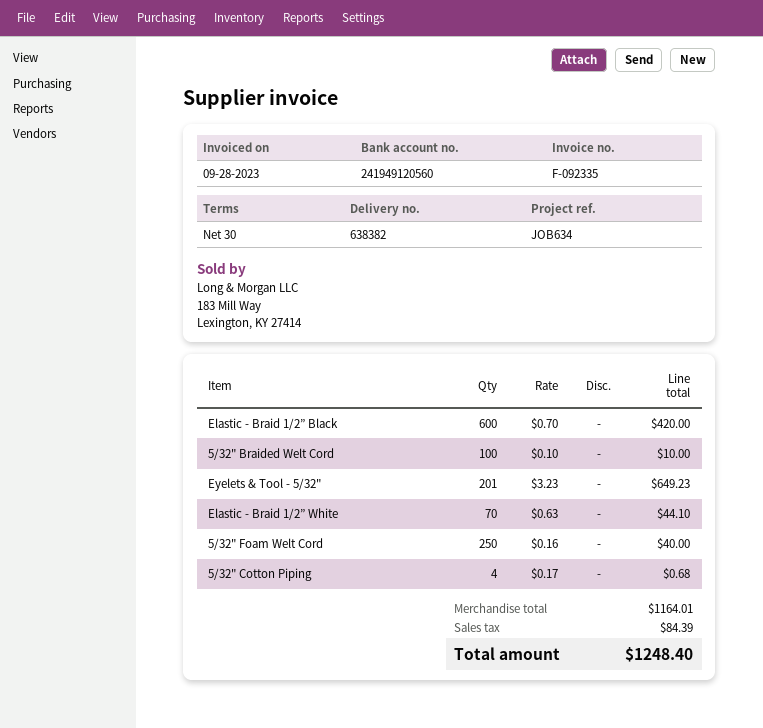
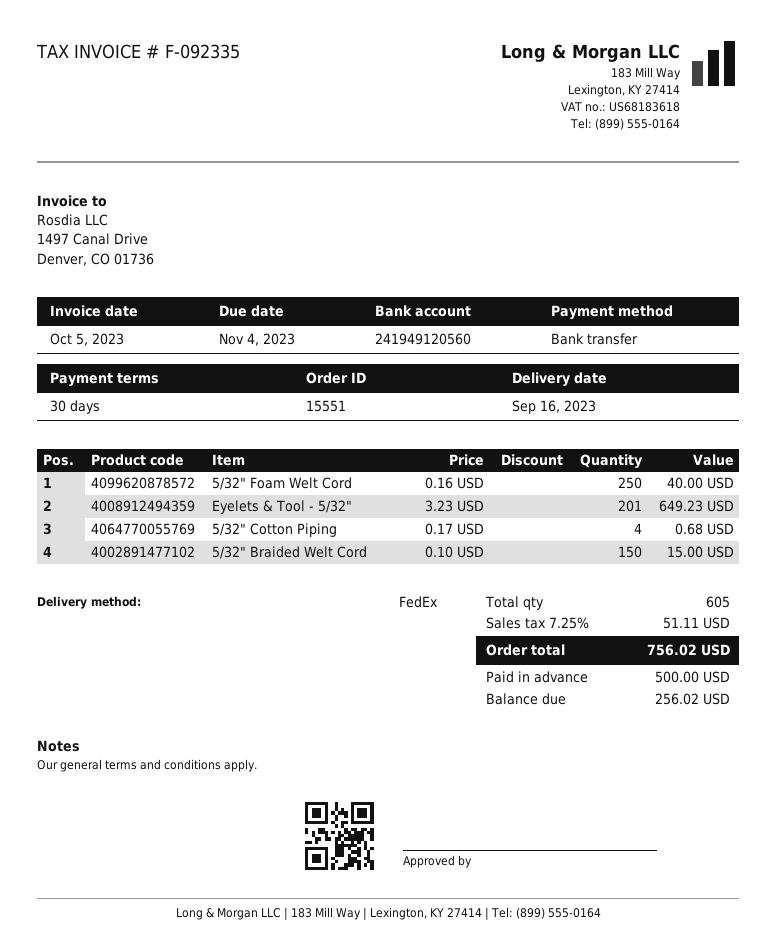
invoice date: 2023-09-28 -> 2023-10-05
Elastic - Braid 1/2” Black: 600 x 0.70 = 420.00 -> none
5/32" Braided Welt Cord: 100 x 0.10 = 10.00 -> 150 x 0.10 = 15.00
Elastic - Braid 1/2” White: 70 x 0.63 = 44.10 -> none
tax: 84.39 -> 51.11
total: 1248.40 -> 756.02

